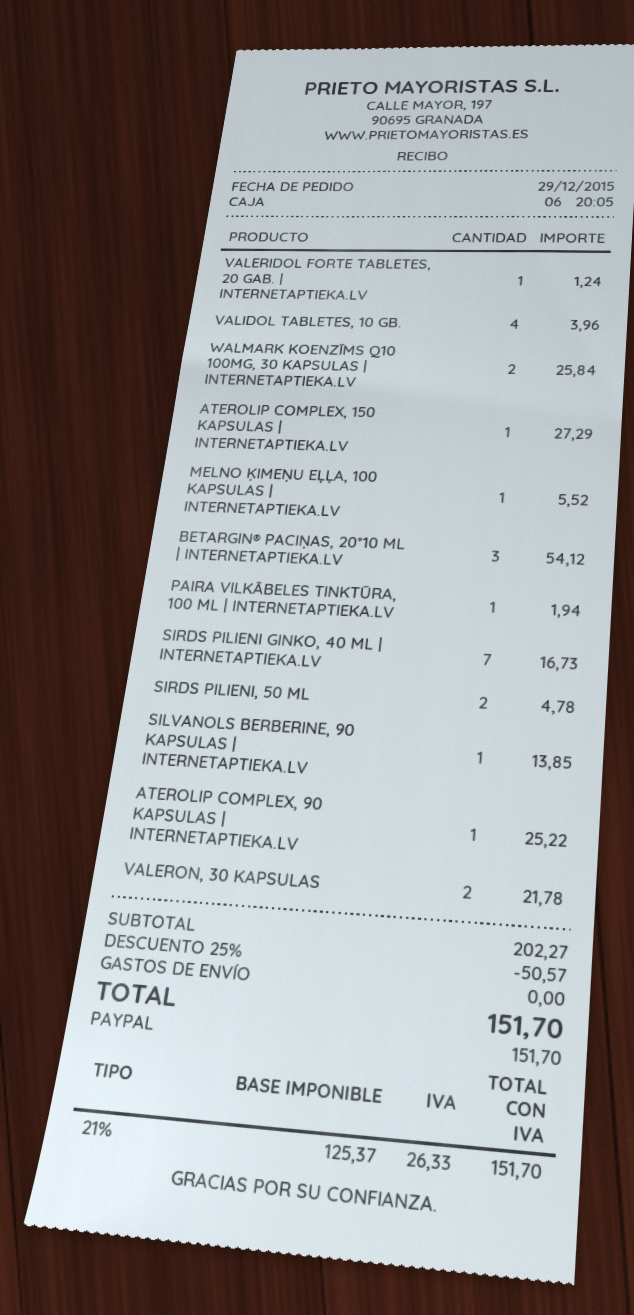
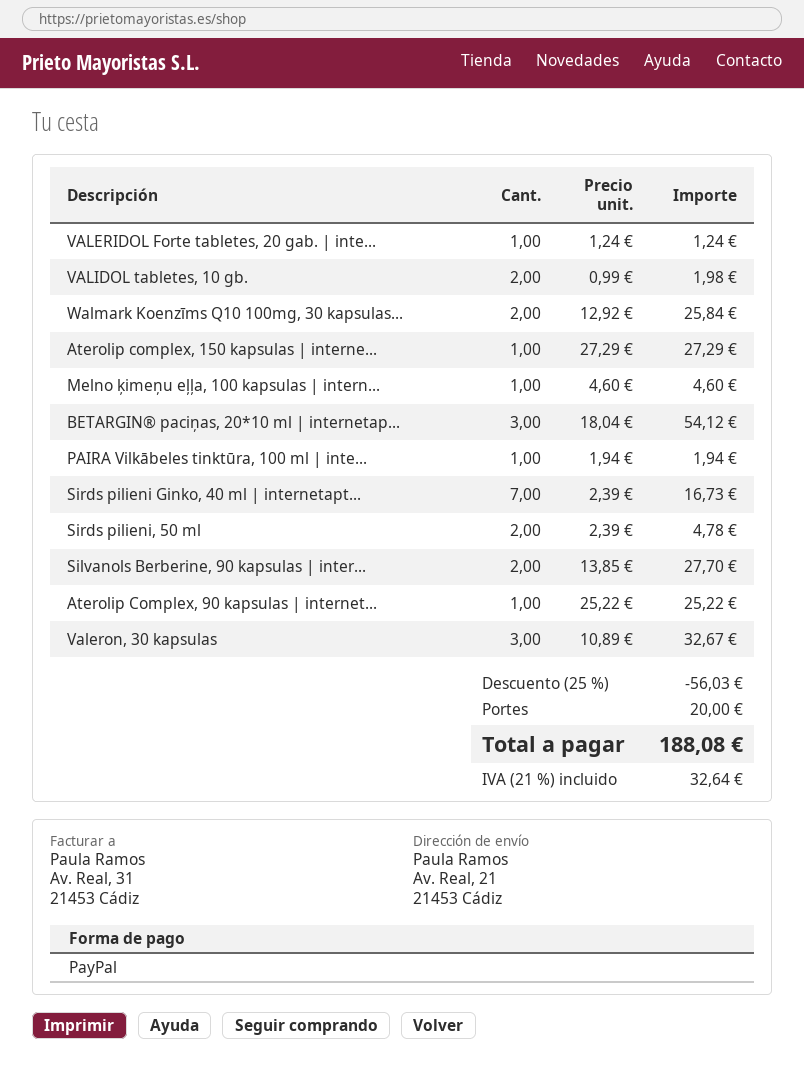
VALIDOL TABLETES, 10 GB.: 4 for 3.96 -> 2 for 1.98
MELNO ĶIMEŅU EĻĻA, 100 KAPSULAS | INTERNETAPTIEKA.LV: 1 for 5.52 -> 1 for 4.60
SILVANOLS BERBERINE, 90 KAPSULAS | INTERNETAPTIEKA.LV: 1 for 13.85 -> 2 for 27.70
VALERON, 30 KAPSULAS: 2 for 21.78 -> 3 for 32.67
discount: 25% = 50.57 -> 25% = 56.03
shipping: 0.00 -> 20.00
tax: 21% = 26.33 -> 21% = 32.64
total: 151.70 -> 188.08

